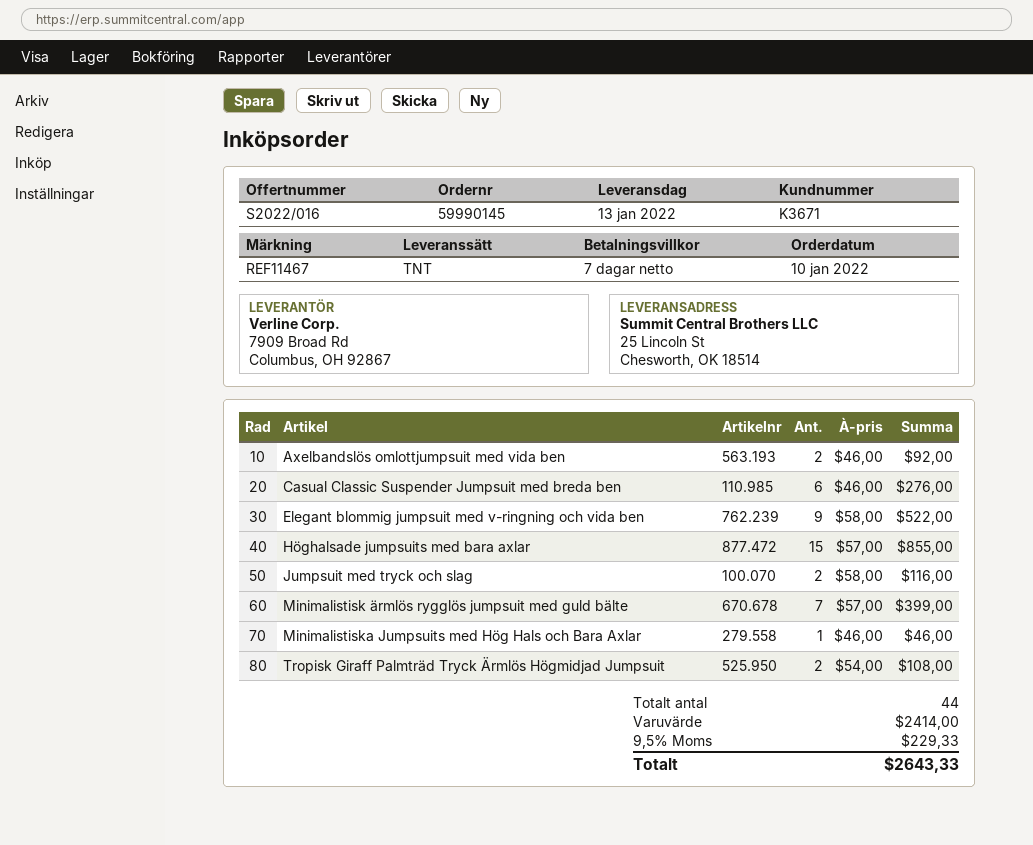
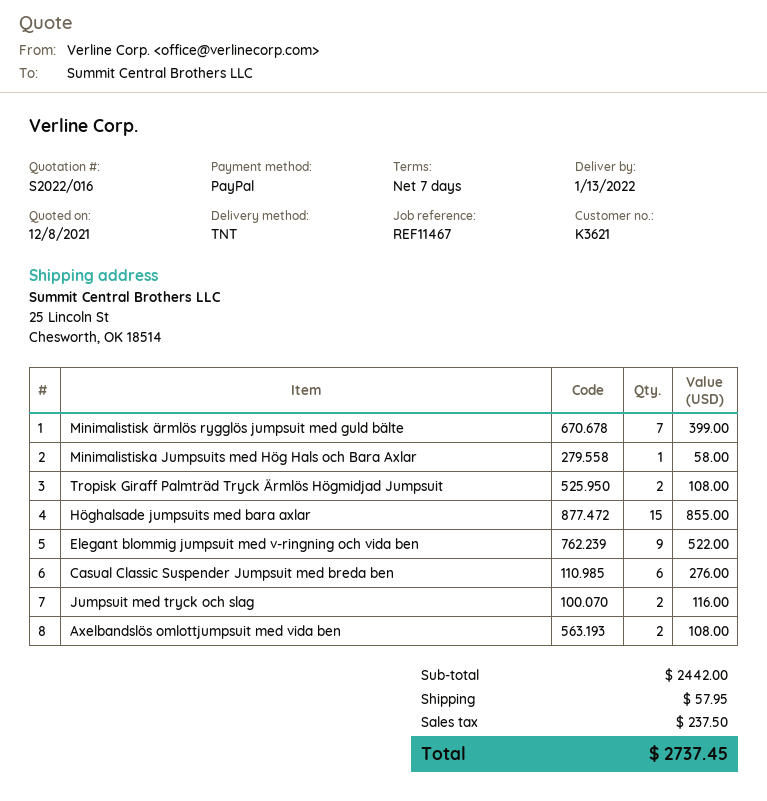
customer number: K3671 -> K3621
Axelbandslös omlottjumpsuit med vida ben: 2 for 92.00 -> 2 for 108.00
Minimalistiska Jumpsuits med Hög Hals och Bara Axlar: 1 for 46.00 -> 1 for 58.00
subtotal: 2414.00 -> 2442.00
shipping: none -> 57.95
tax: 229.33 -> 237.50
total: 2643.33 -> 2737.45

